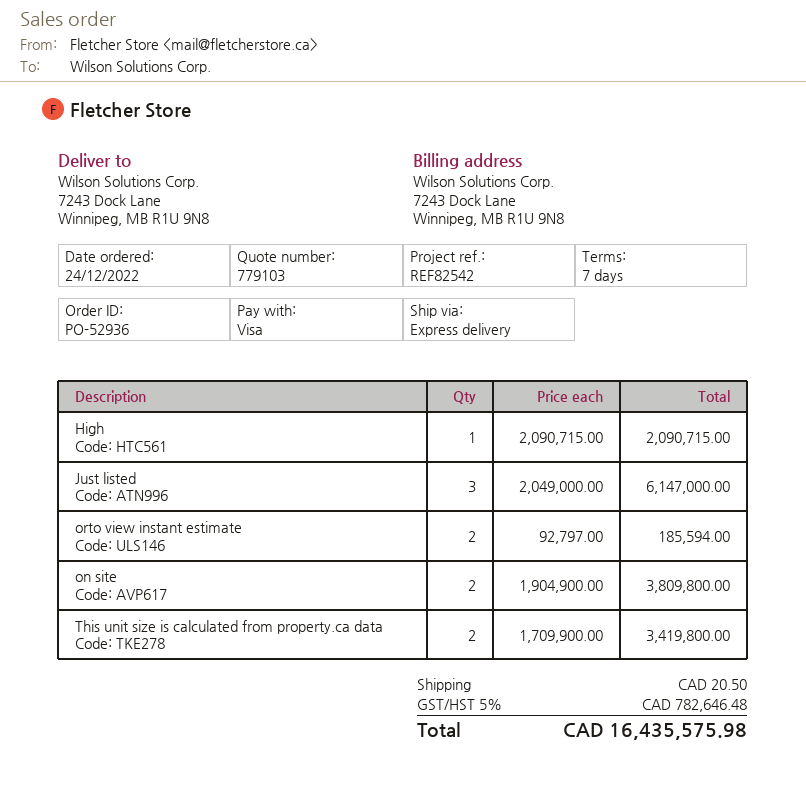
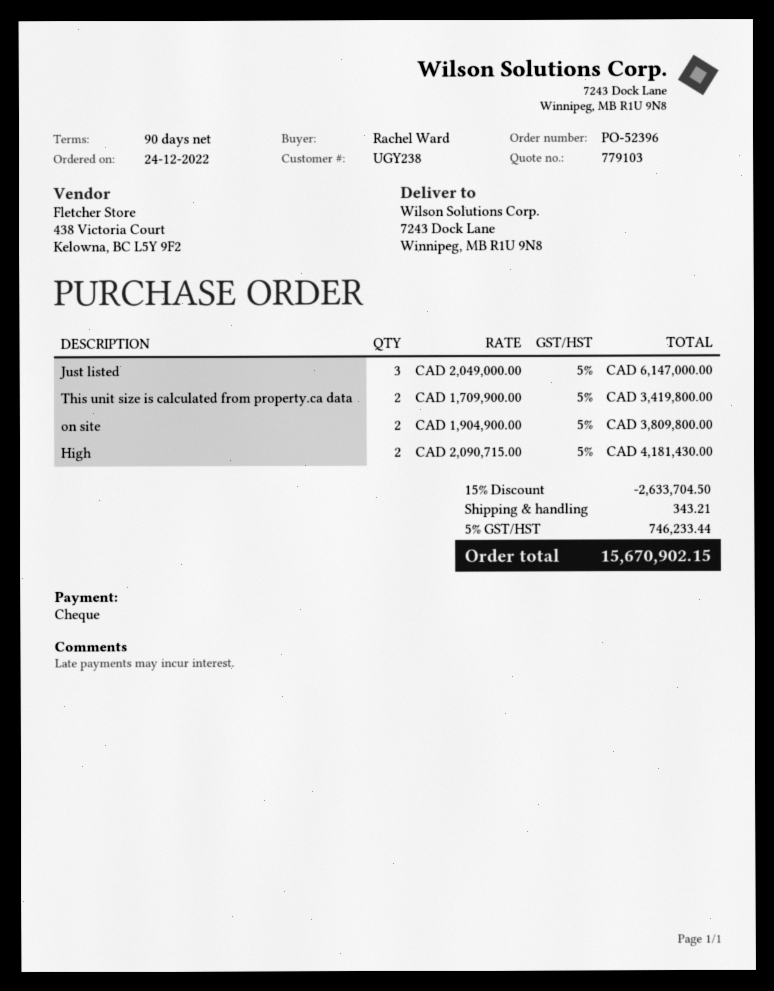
order number: PO-52936 -> PO-52396
payment terms: 7 days -> 90 days
payment method: Visa -> cheque
High: 1 x 2090715.00 = 2090715.00 -> 2 x 2090715.00 = 4181430.00
orto view instant estimate: 2 x 92797.00 = 185594.00 -> none
discount: none -> 15% = 2633704.50
shipping: 20.50 -> 343.21
tax: 5% = 782646.48 -> 5% = 746233.44
total: 16435575.98 -> 15670902.15

